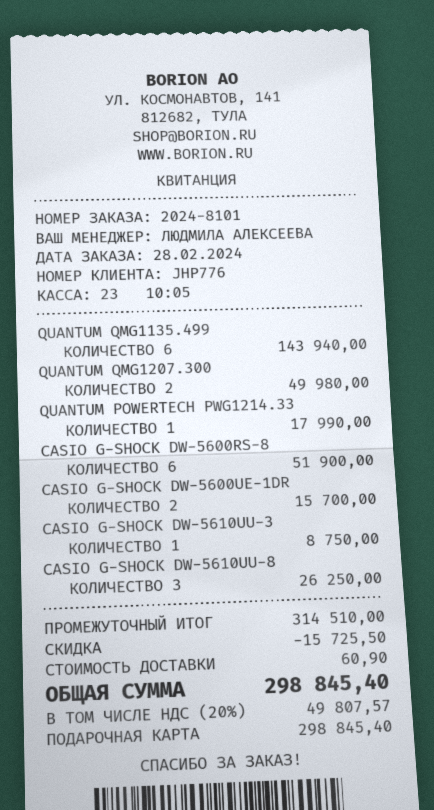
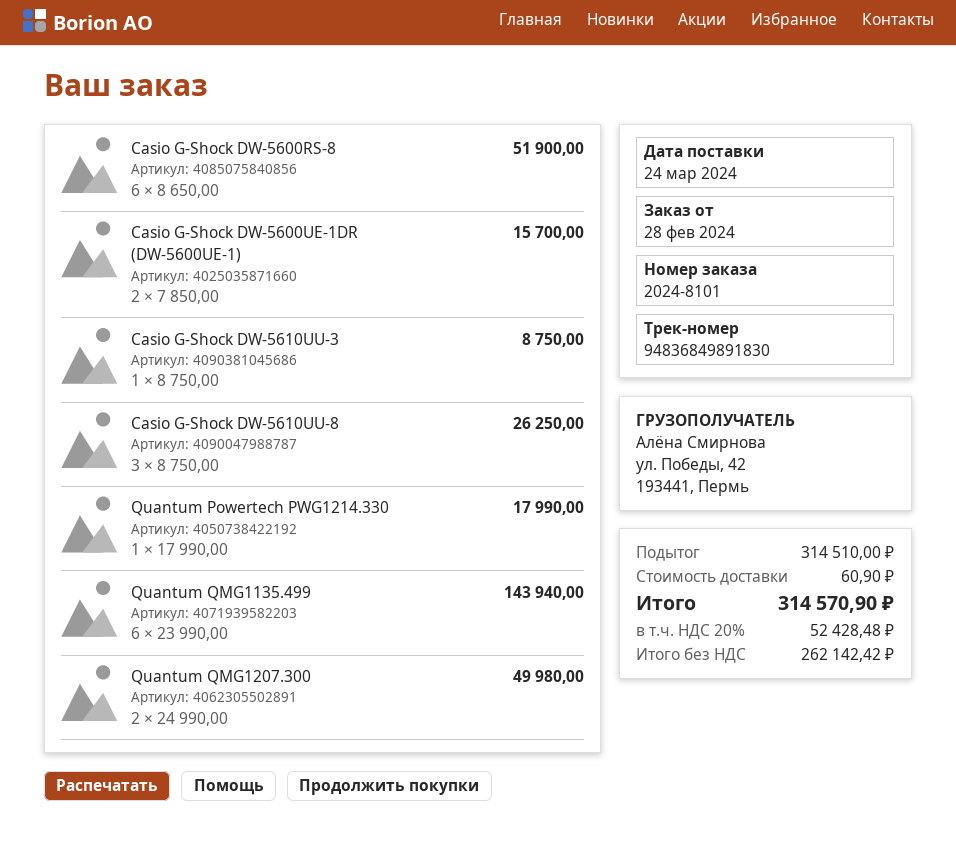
discount: 15725.50 -> none
tax: 20% = 49807.57 -> 20% = 52428.48
total: 298845.40 -> 314570.90

